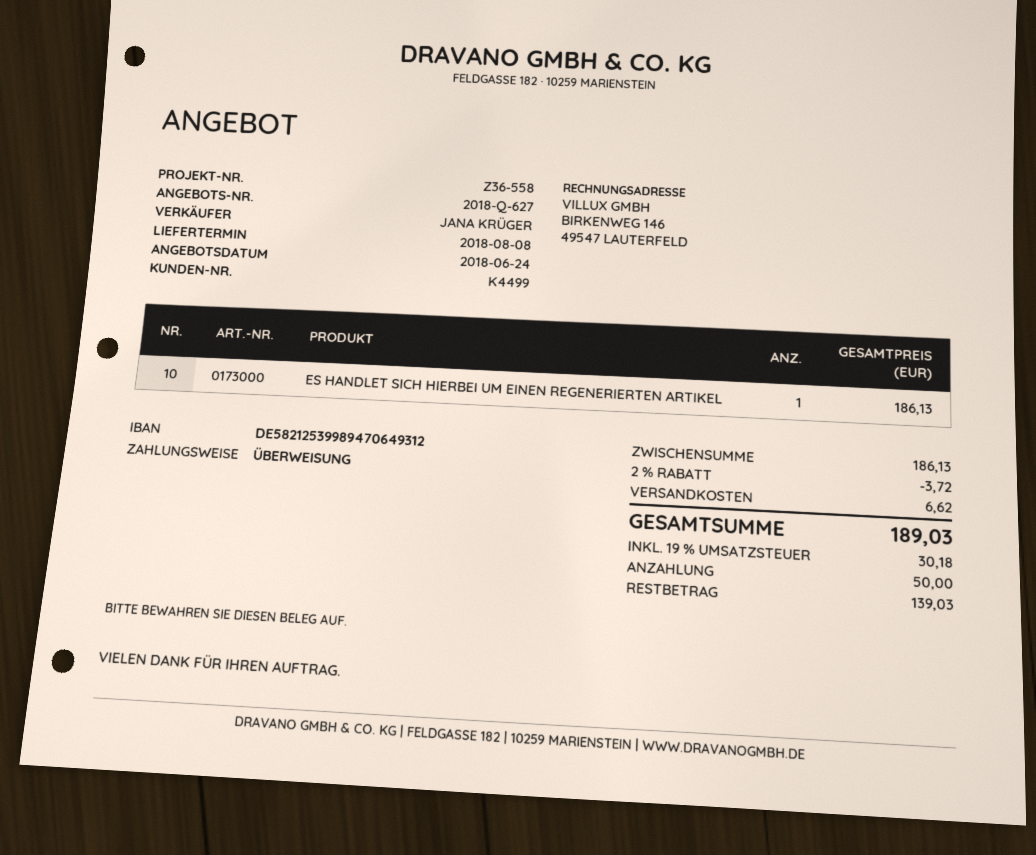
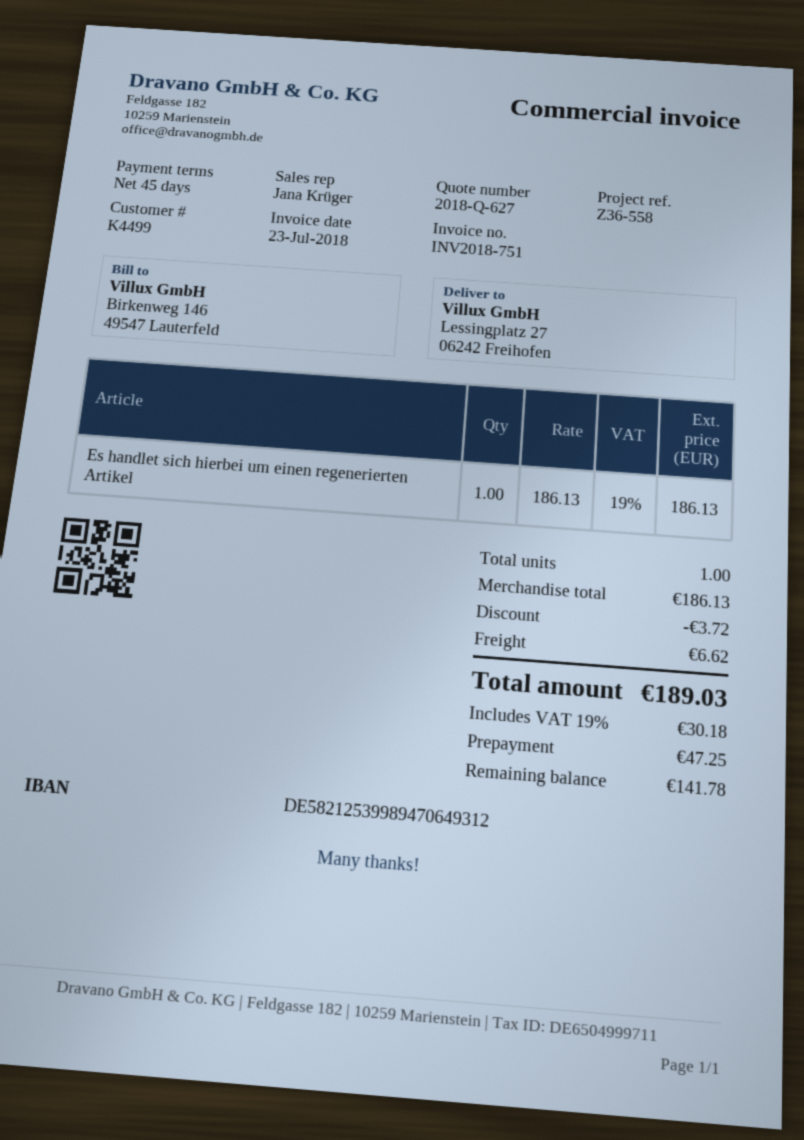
deposit: 50.00 -> 47.25
balance: 139.03 -> 141.78

